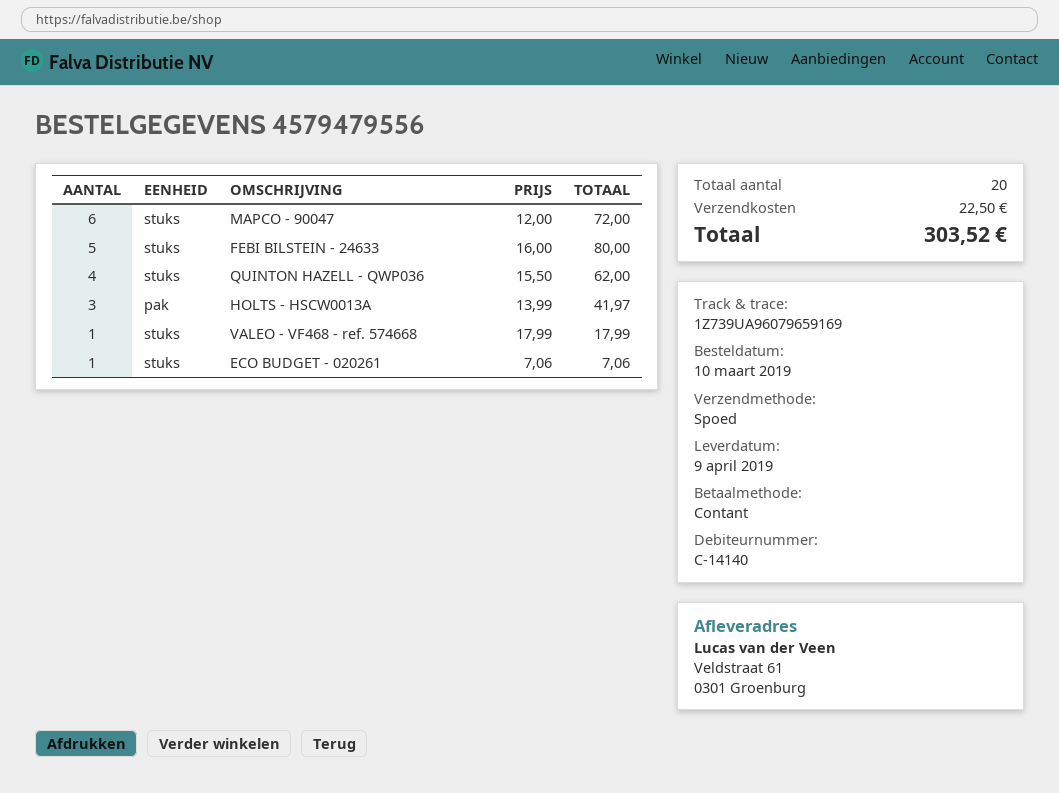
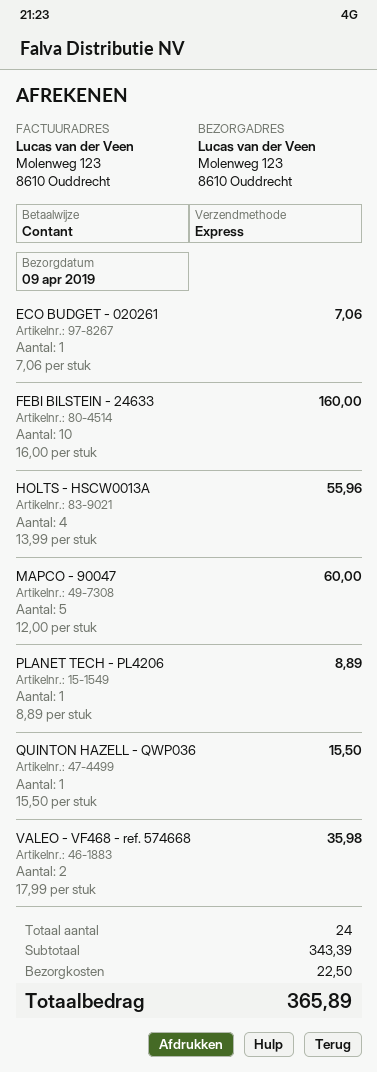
ship to: Veldstraat 61, 0301 Groenburg -> Molenweg 123, 8610 Ouddrecht
MAPCO - 90047: 6 x 12.00 = 72.00 -> 5 x 12.00 = 60.00
FEBI BILSTEIN - 24633: 5 x 16.00 = 80.00 -> 10 x 16.00 = 160.00
QUINTON HAZELL - QWP036: 4 x 15.50 = 62.00 -> 1 x 15.50 = 15.50
HOLTS - HSCW0013A: 3 x 13.99 = 41.97 -> 4 x 13.99 = 55.96
VALEO - VF468 - ref. 574668: 1 x 17.99 = 17.99 -> 2 x 17.99 = 35.98
PLANET TECH - PL4206: none -> 1 x 8.89 = 8.89
total quantity: 20 -> 24
total: 303.52 -> 365.89

